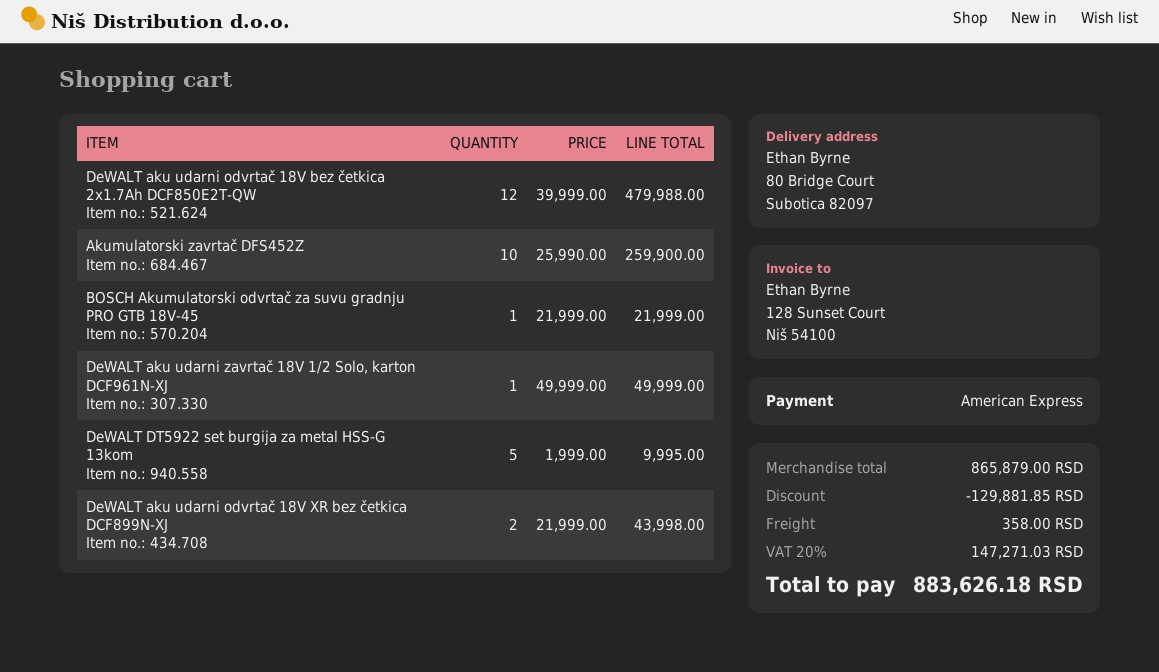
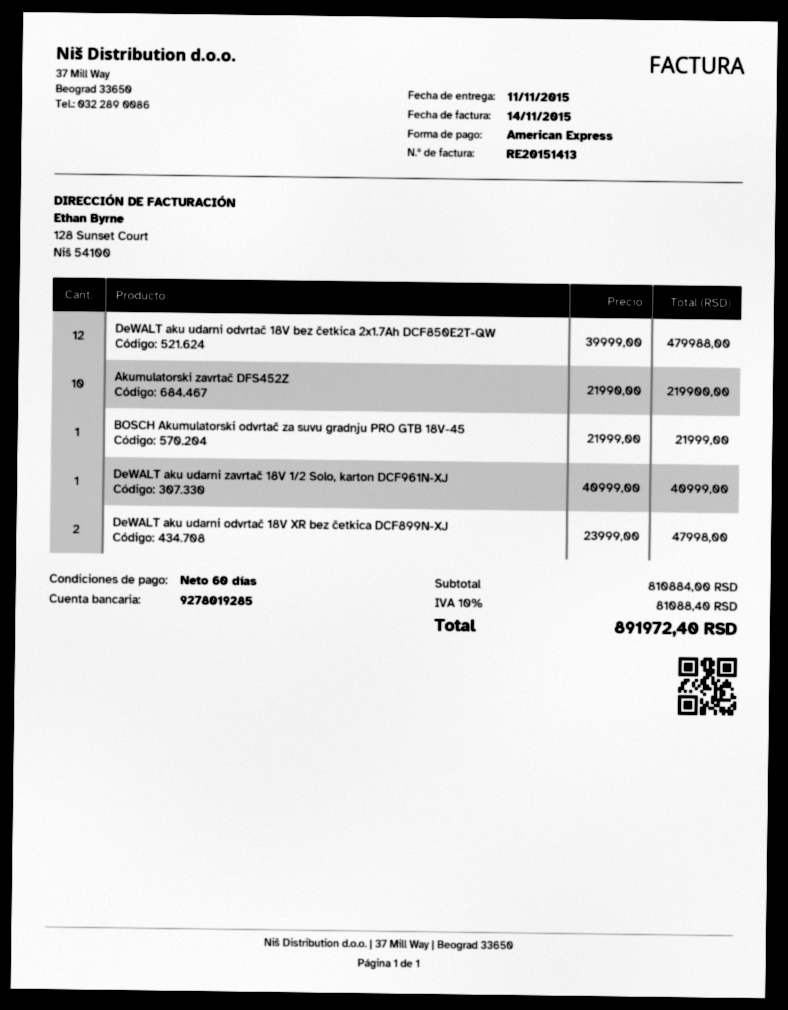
Akumulatorski zavrtač DFS452Z: 10 x 25990.00 = 259900.00 -> 10 x 21990.00 = 219900.00
DeWALT aku udarni zavrtač 18V 1/2 Solo, karton DCF961N-XJ: 1 x 49999.00 = 49999.00 -> 1 x 40999.00 = 40999.00
DeWALT DT5922 set burgija za metal HSS-G 13kom: 5 x 1999.00 = 9995.00 -> none
DeWALT aku udarni odvrtač 18V XR bez četkica DCF899N-XJ: 2 x 21999.00 = 43998.00 -> 2 x 23999.00 = 47998.00
subtotal: 865879.00 -> 810884.00
discount: 129881.85 -> none
shipping: 358.00 -> none
tax: 20% = 147271.03 -> 10% = 81088.40
total: 883626.18 -> 891972.40

